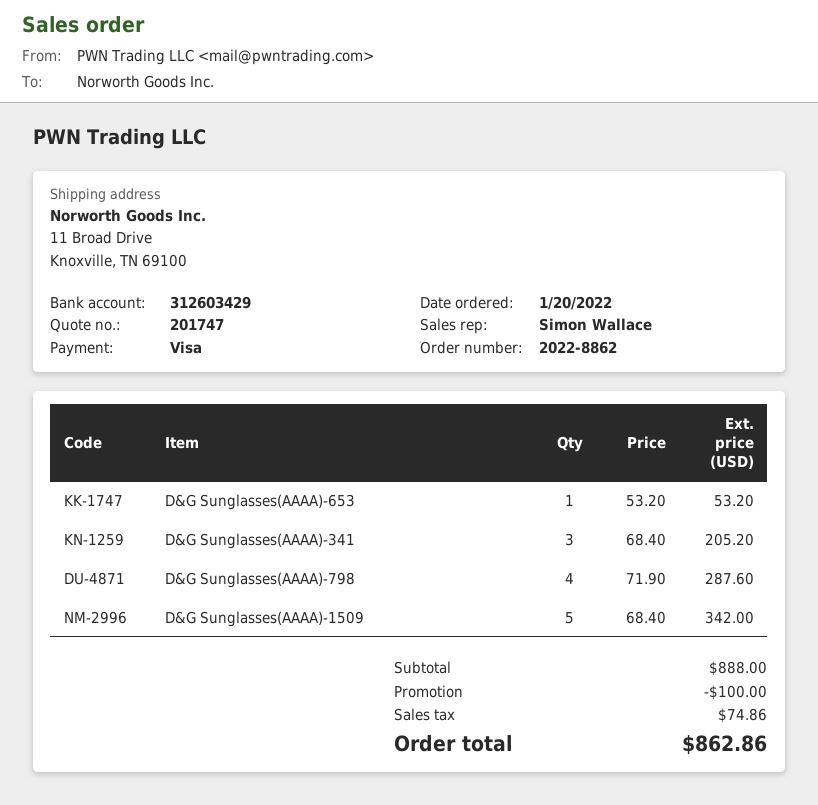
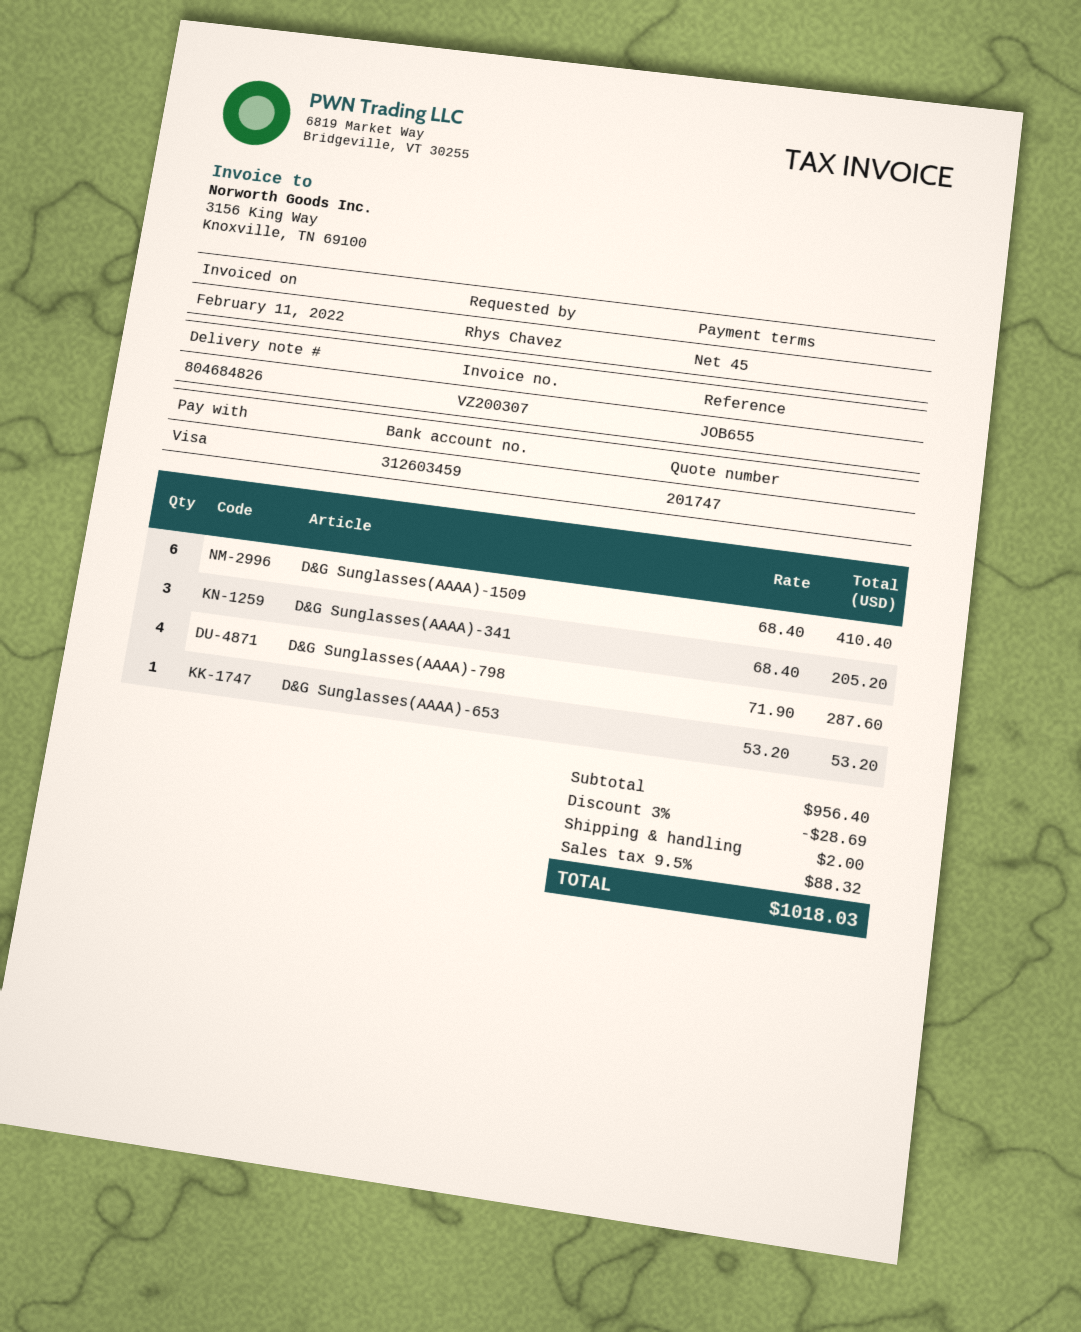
bank account: 312603429 -> 312603459
D&G Sunglasses(AAAA)-1509: 5 x 68.40 = 342.00 -> 6 x 68.40 = 410.40
subtotal: 888.00 -> 956.40
discount: 100.00 -> 28.69
shipping: none -> 2.00
tax: 74.86 -> 88.32
total: 862.86 -> 1018.03

